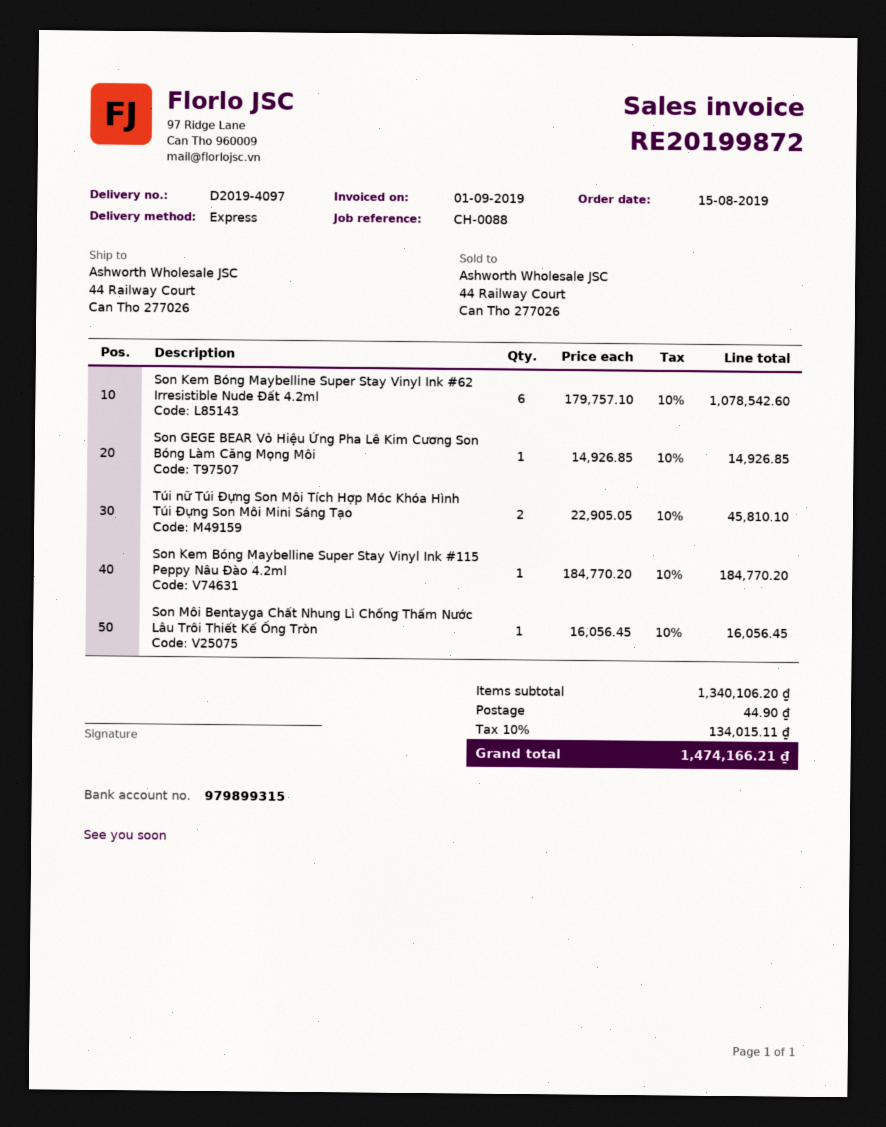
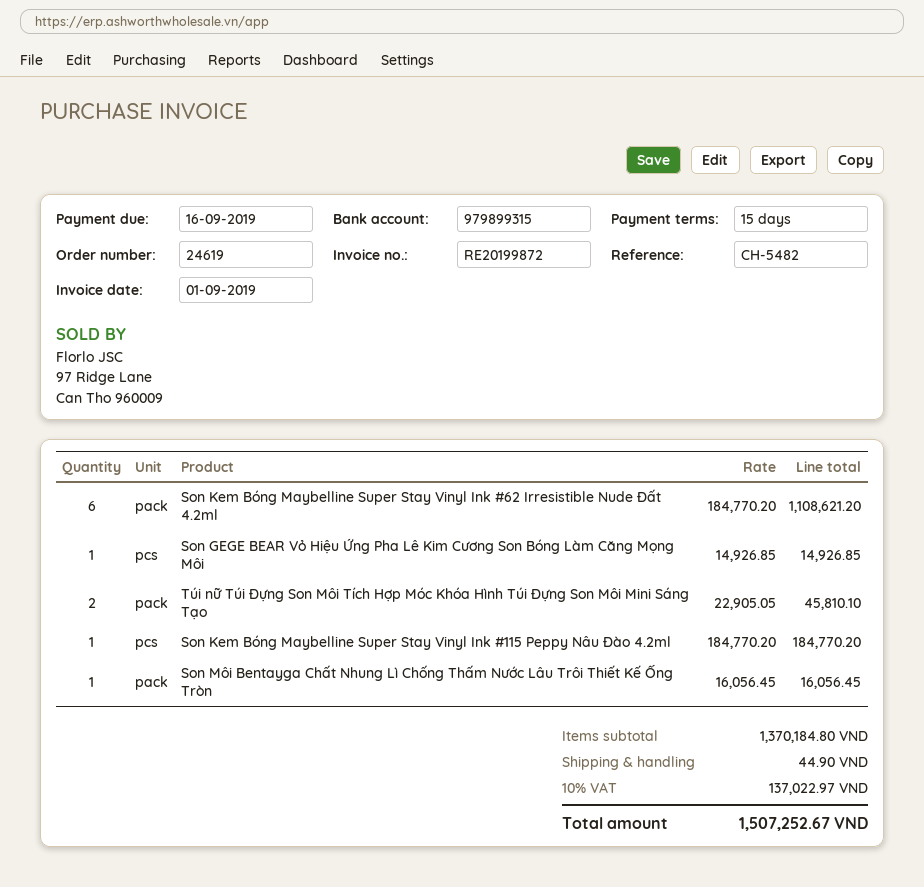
reference: CH-0088 -> CH-5482
Son Kem Bóng Maybelline Super Stay Vinyl Ink #62 Irresistible Nude Đất 4.2ml: 6 x 179757.10 = 1078542.60 -> 6 x 184770.20 = 1108621.20
subtotal: 1340106.20 -> 1370184.80
tax: 10% = 134015.11 -> 10% = 137022.97
total: 1474166.21 -> 1507252.67

